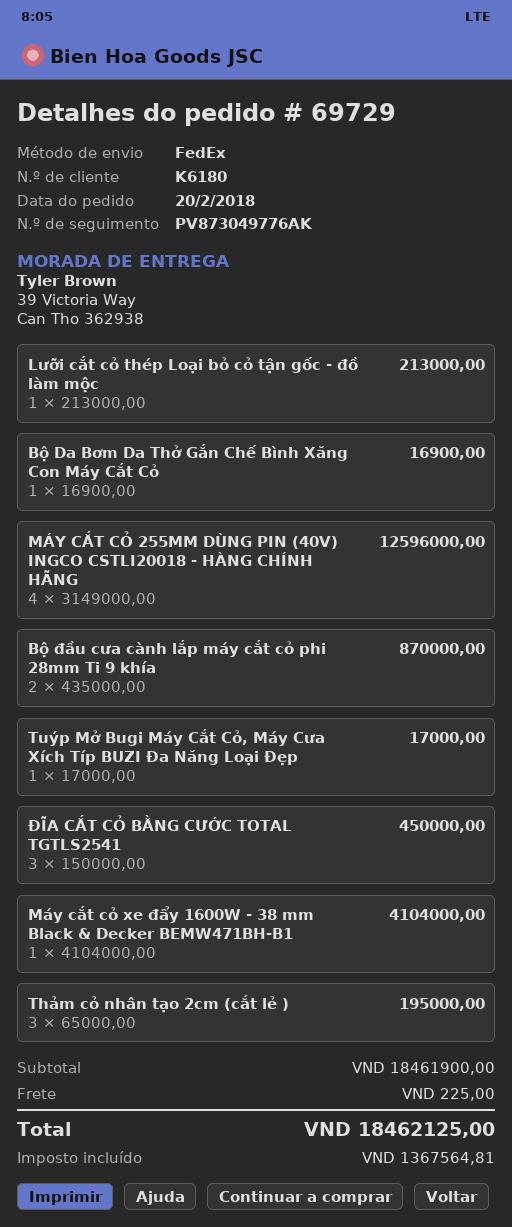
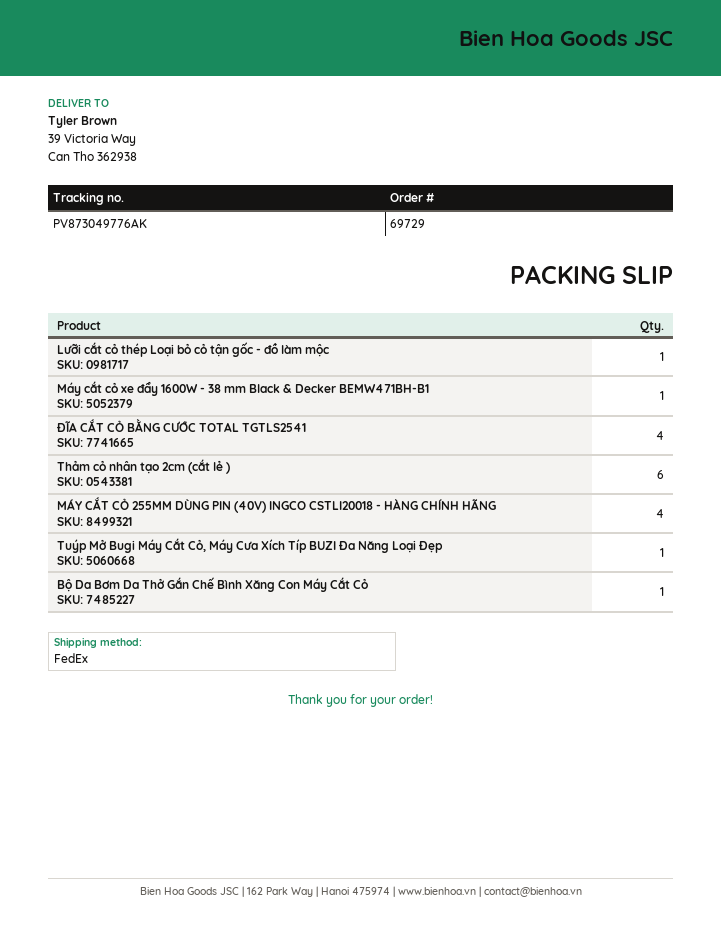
Bộ đầu cưa cành lắp máy cắt cỏ phi 28mm Ti 9 khía: 2 -> none
ĐĨA CẮT CỎ BẰNG CƯỚC TOTAL TGTLS2541: 3 -> 4
Thảm cỏ nhân tạo 2cm (cắt lẻ ): 3 -> 6

